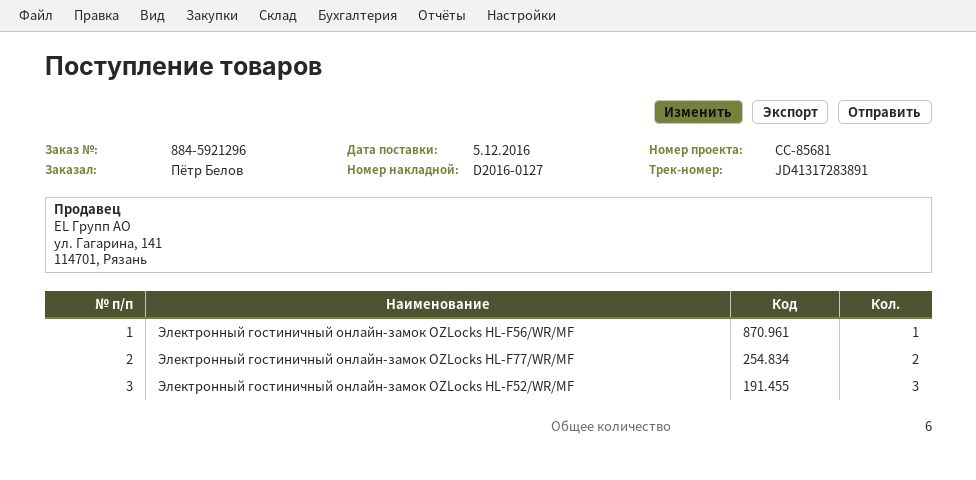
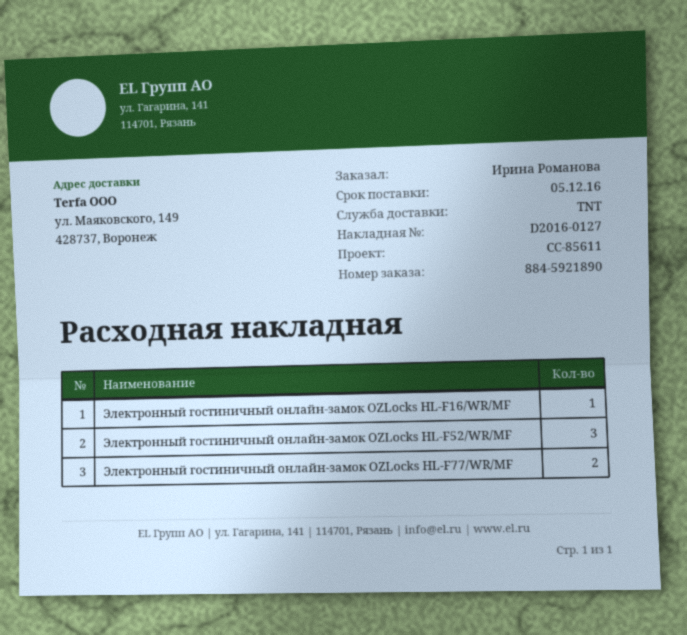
order number: 884-5921296 -> 884-5921890
reference: CC-85681 -> CC-85611
ordered by: Пётр Белов -> Ирина Романова
Электронный гостиничный онлайн-замок OZLocks HL-F56/WR/MF: 1 -> none
Электронный гостиничный онлайн-замок OZLocks HL-F16/WR/MF: none -> 1

